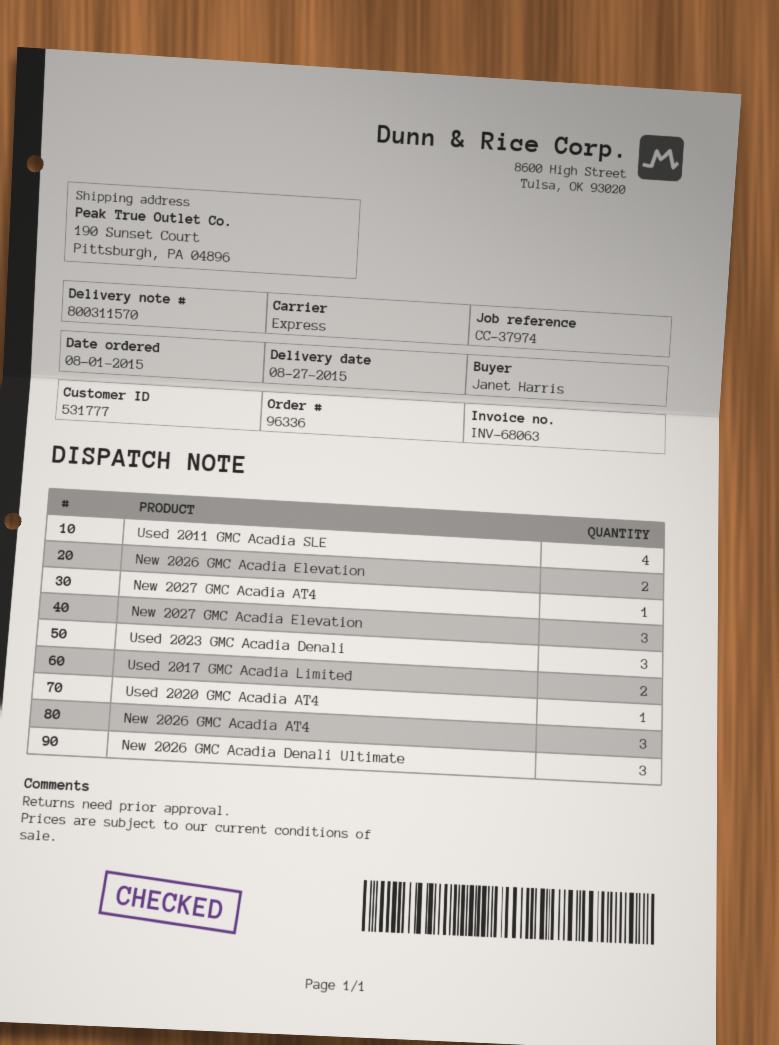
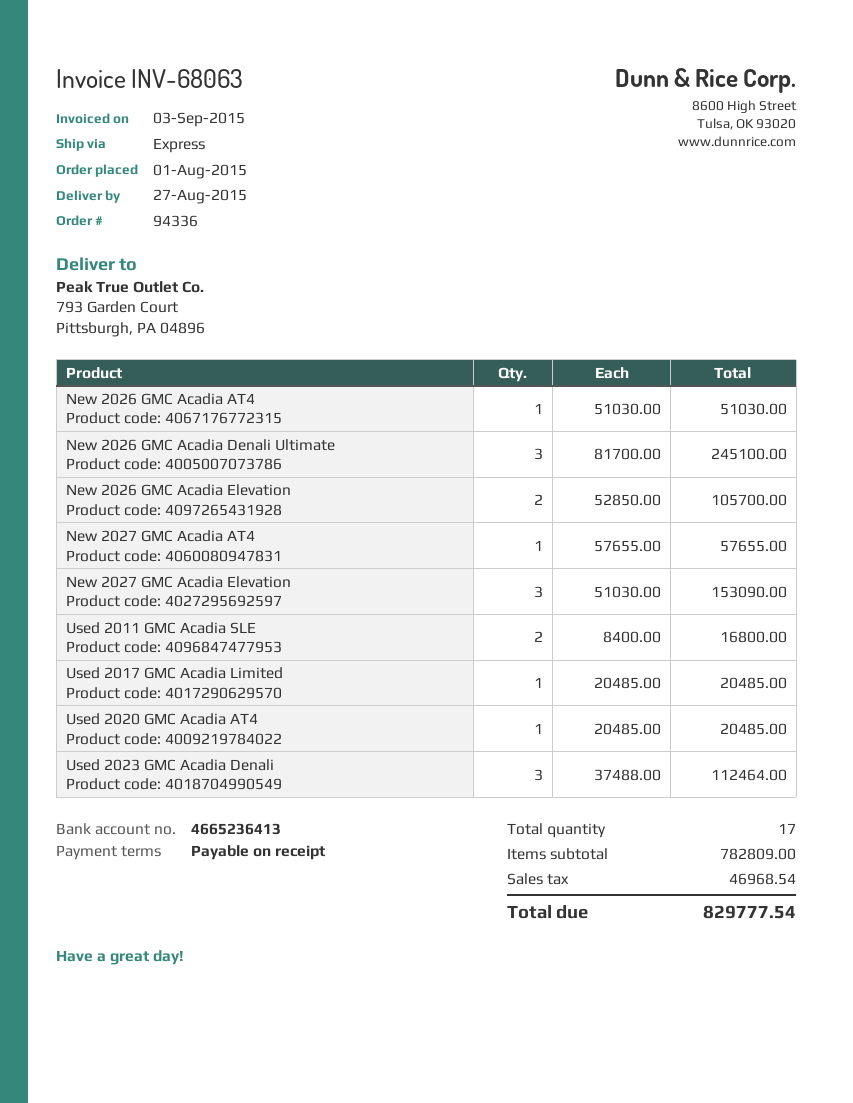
order number: 96336 -> 94336
ship to: 190 Sunset Court, Pittsburgh, PA 04896 -> 793 Garden Court, Pittsburgh, PA 04896
Used 2011 GMC Acadia SLE: 4 -> 2
Used 2017 GMC Acadia Limited: 2 -> 1
New 2026 GMC Acadia AT4: 3 -> 1

